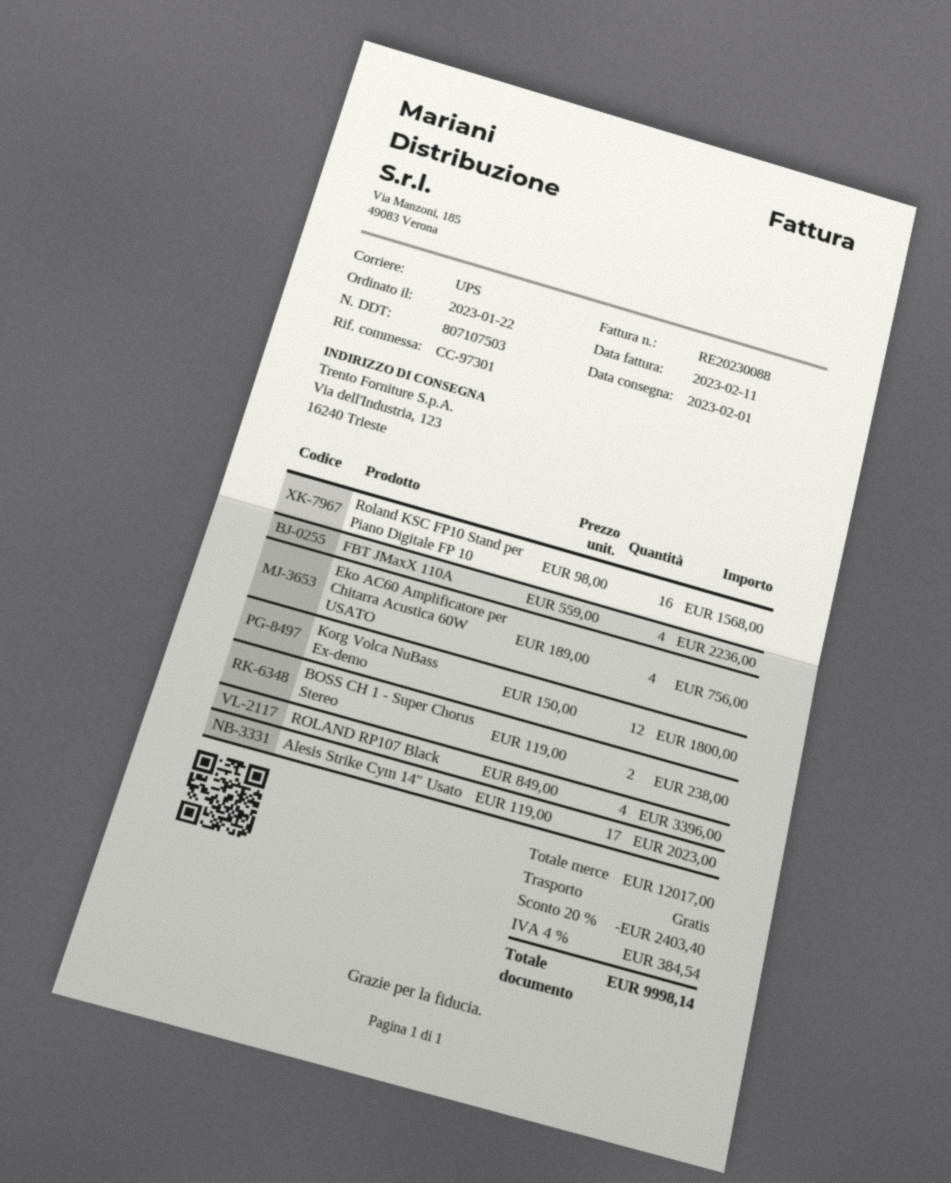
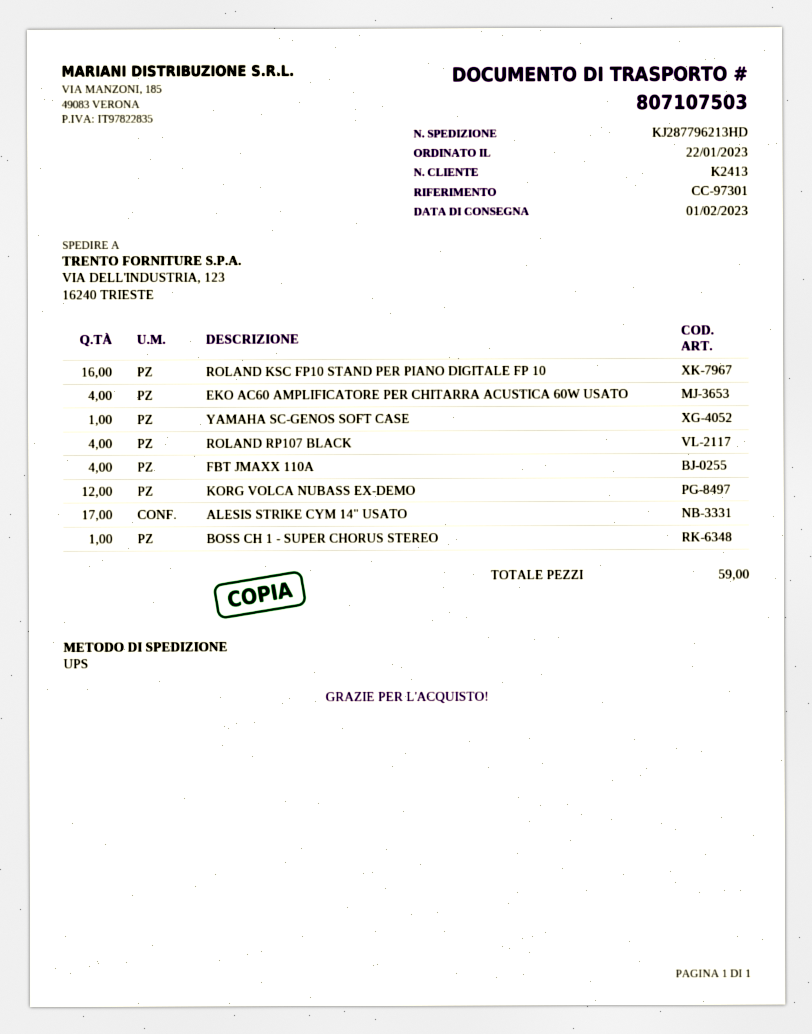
BOSS CH 1 - Super Chorus Stereo: 2 -> 1
YAMAHA SC-GENOS SOFT CASE: none -> 1

